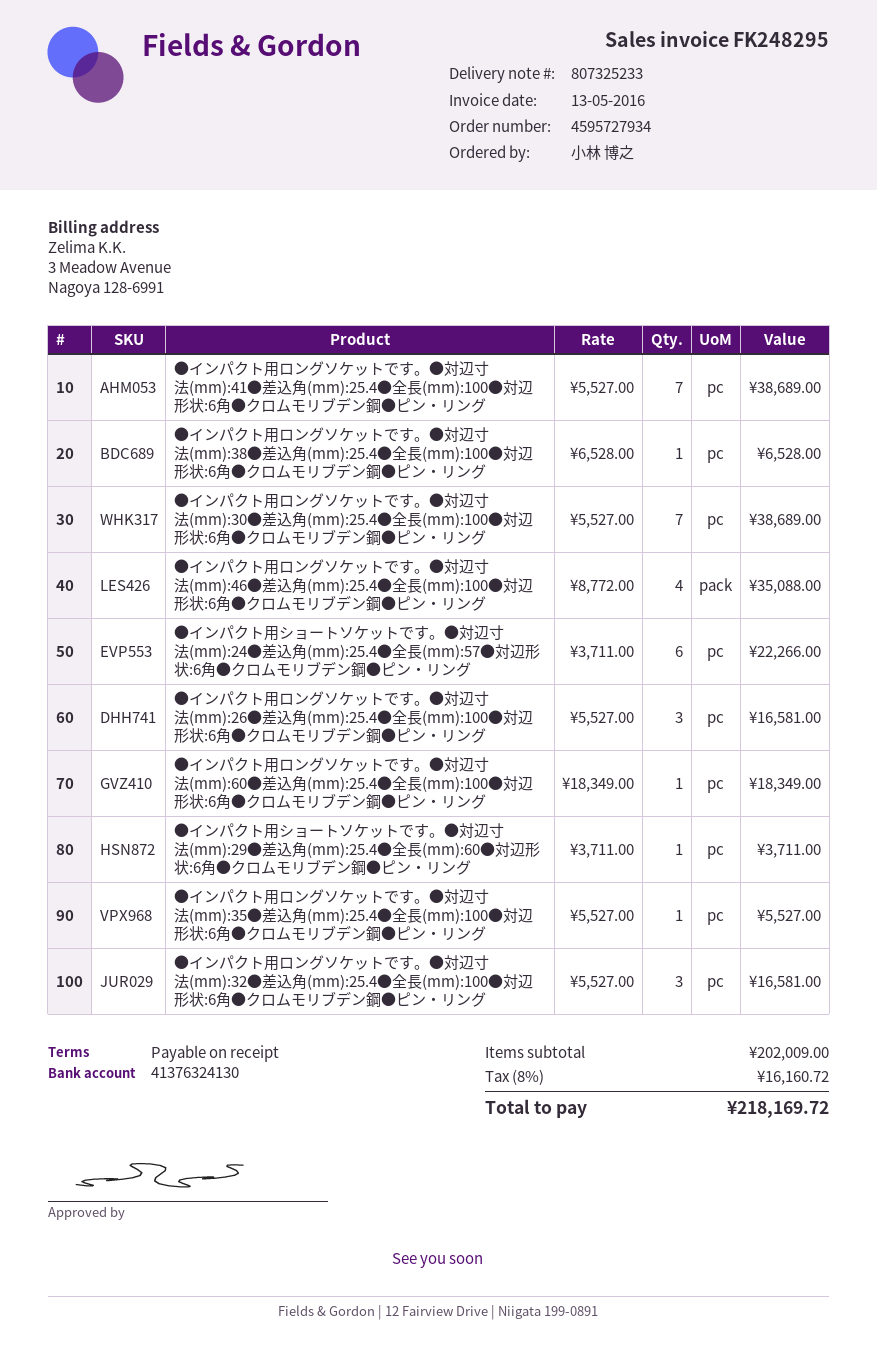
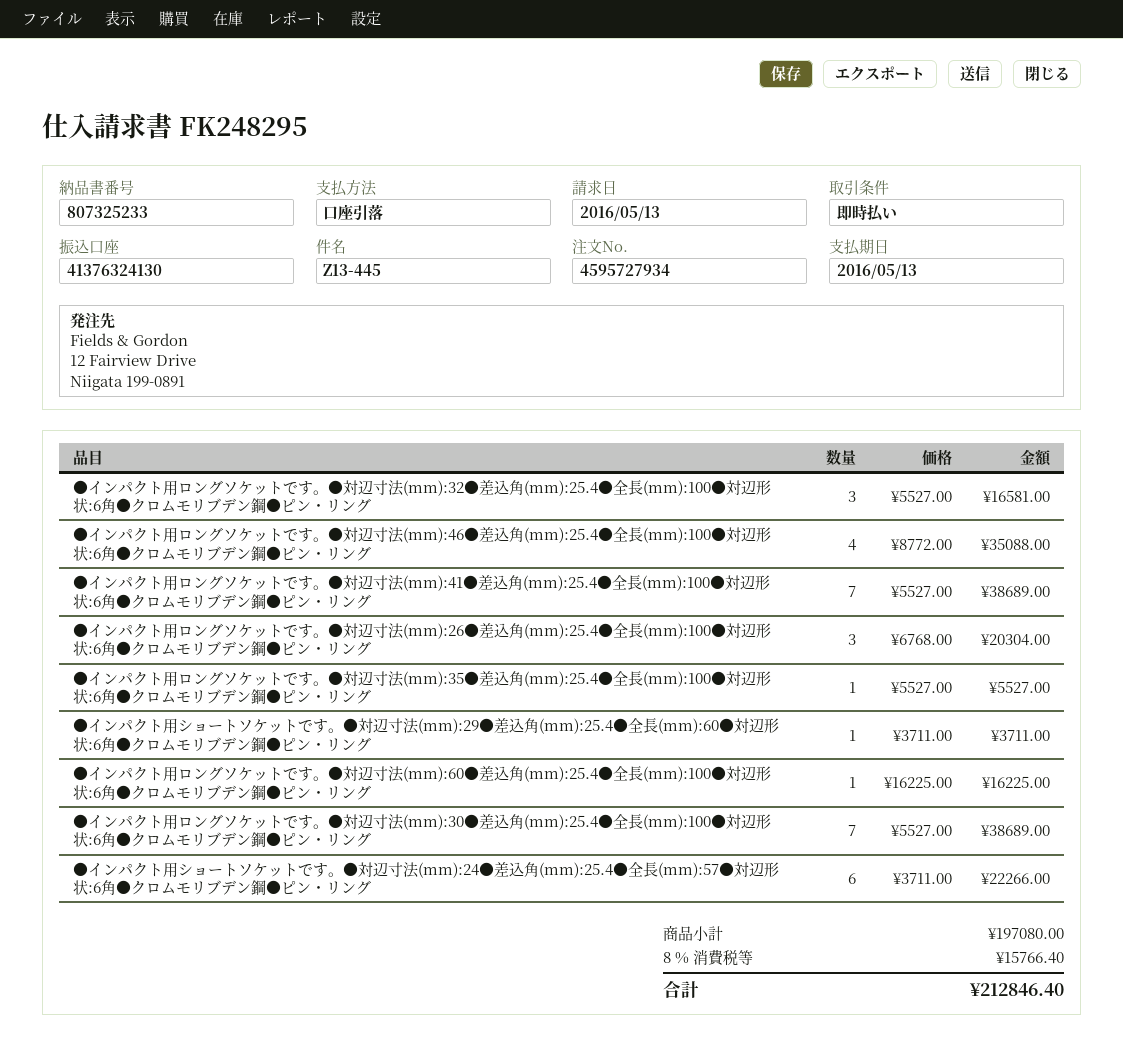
●インパクト用ロングソケットです。●対辺寸法(mm):38●差込角(mm):25.4●全長(mm):100●対辺形状:6角●クロムモリブデン鋼●ピン・リング: 1 x 6528.00 = 6528.00 -> none
●インパクト用ロングソケットです。●対辺寸法(mm):26●差込角(mm):25.4●全長(mm):100●対辺形状:6角●クロムモリブデン鋼●ピン・リング: 3 x 5527.00 = 16581.00 -> 3 x 6768.00 = 20304.00
●インパクト用ロングソケットです。●対辺寸法(mm):60●差込角(mm):25.4●全長(mm):100●対辺形状:6角●クロムモリブデン鋼●ピン・リング: 1 x 18349.00 = 18349.00 -> 1 x 16225.00 = 16225.00
subtotal: 202009.00 -> 197080.00
tax: 8% = 16160.72 -> 8% = 15766.40
total: 218169.72 -> 212846.40

